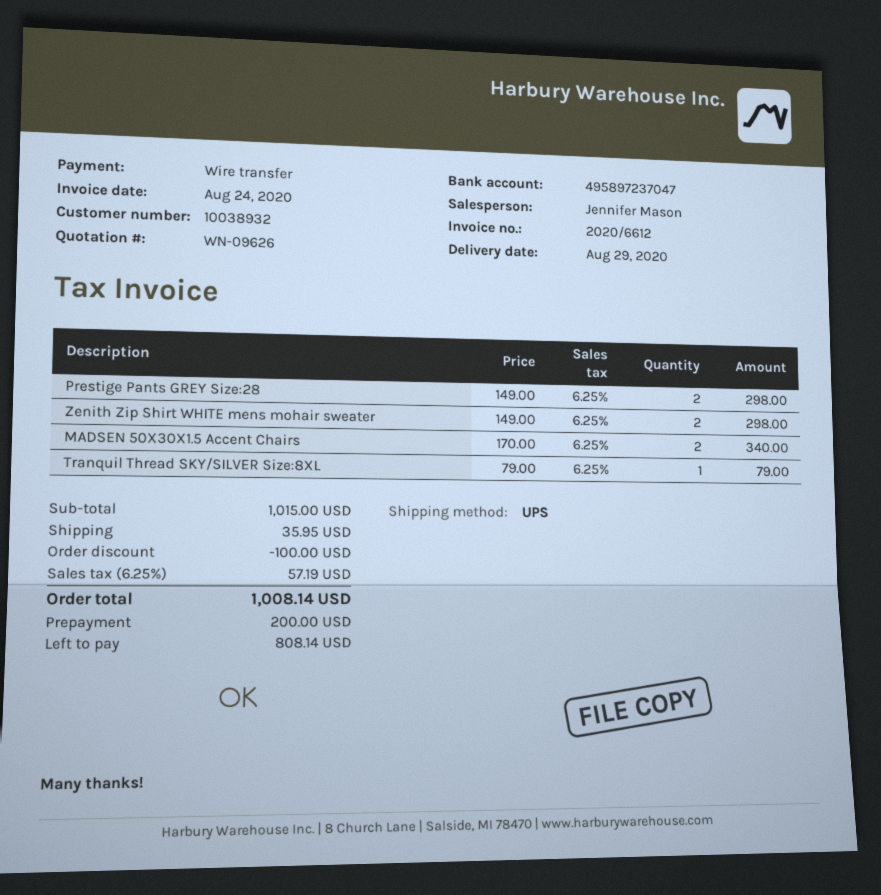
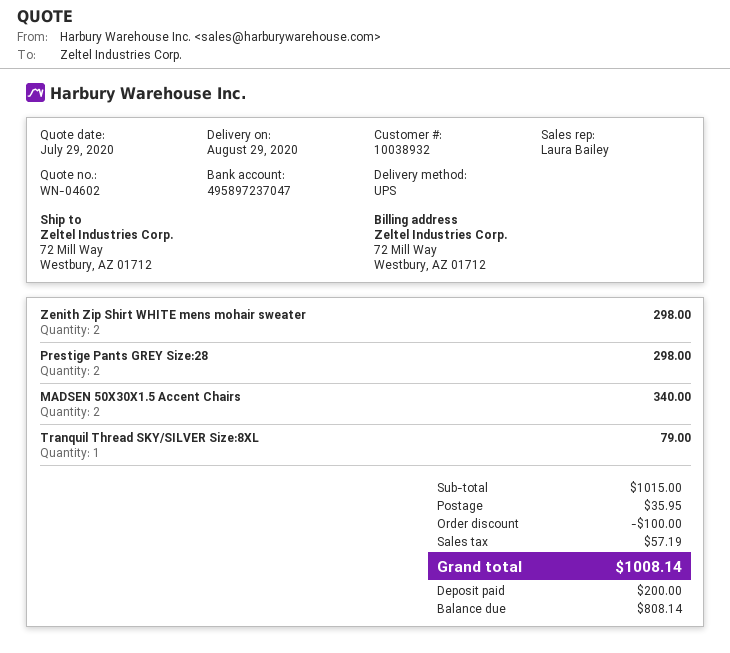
quote number: WN-09626 -> WN-04602
sales rep: Jennifer Mason -> Laura Bailey

